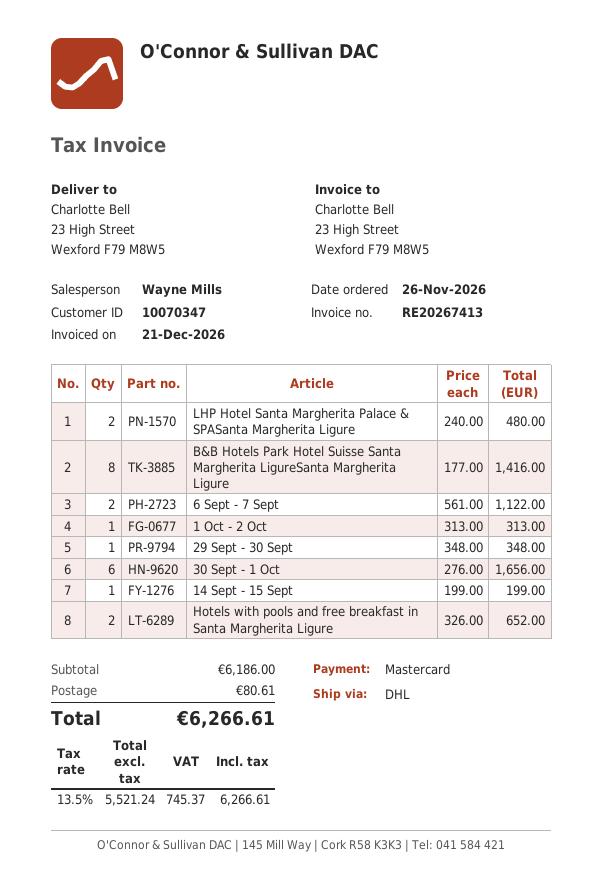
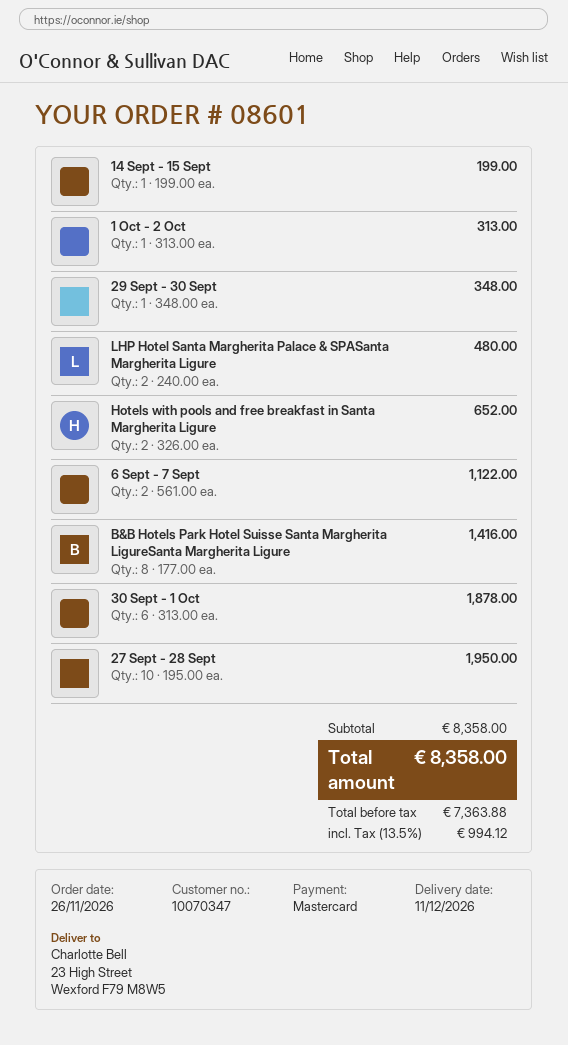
30 Sept - 1 Oct: 6 x 276.00 = 1656.00 -> 6 x 313.00 = 1878.00
27 Sept - 28 Sept: none -> 10 x 195.00 = 1950.00
subtotal: 6186.00 -> 8358.00
shipping: 80.61 -> none
net: 5521.24 -> 7363.88
tax: 13.5% = 745.37 -> 13.5% = 994.12
total: 6266.61 -> 8358.00

